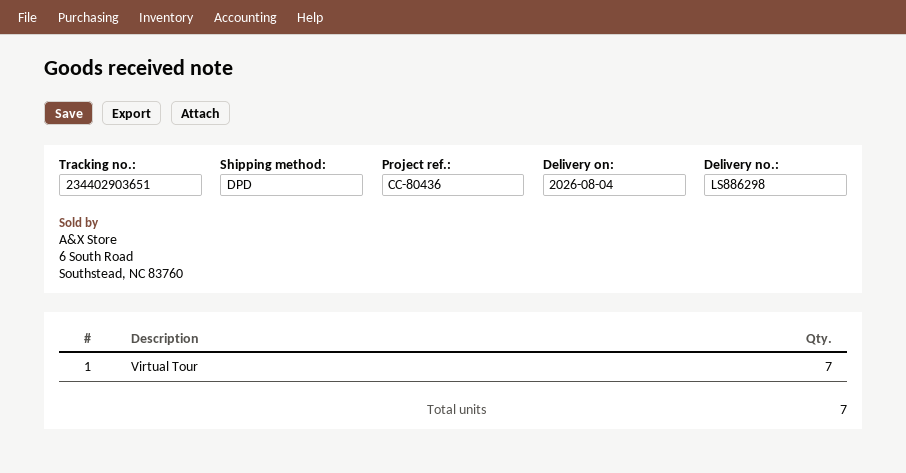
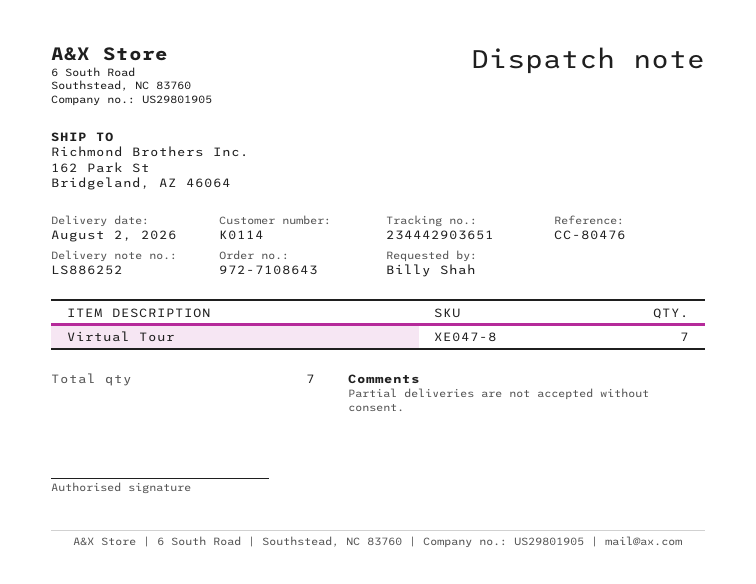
delivery note number: LS886298 -> LS886252
delivery date: 2026-08-04 -> 2026-08-02
reference: CC-80436 -> CC-80476
tracking number: 234402903651 -> 234442903651

